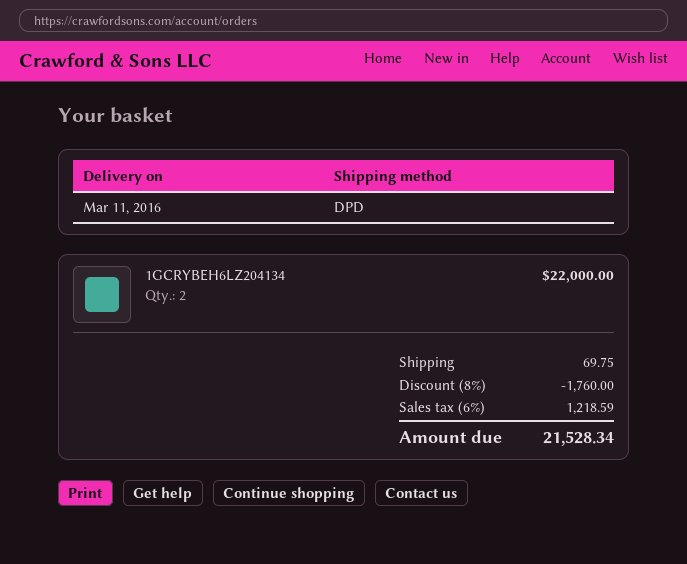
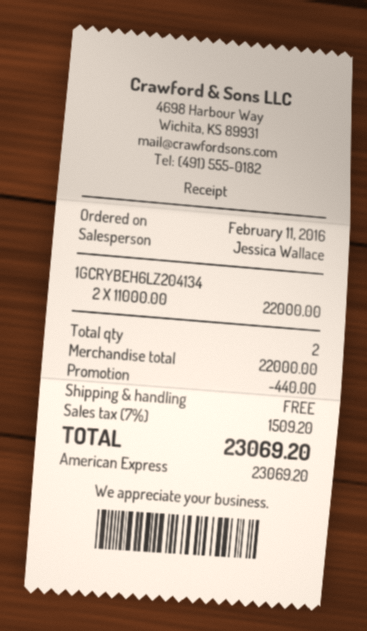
discount: 1760.00 -> 440.00
shipping: 69.75 -> 0.00
tax: 6% = 1218.59 -> 7% = 1509.20
total: 21528.34 -> 23069.20

